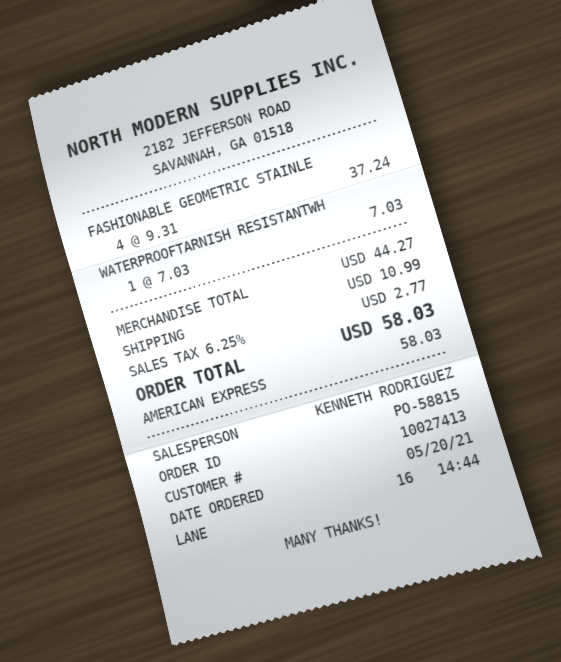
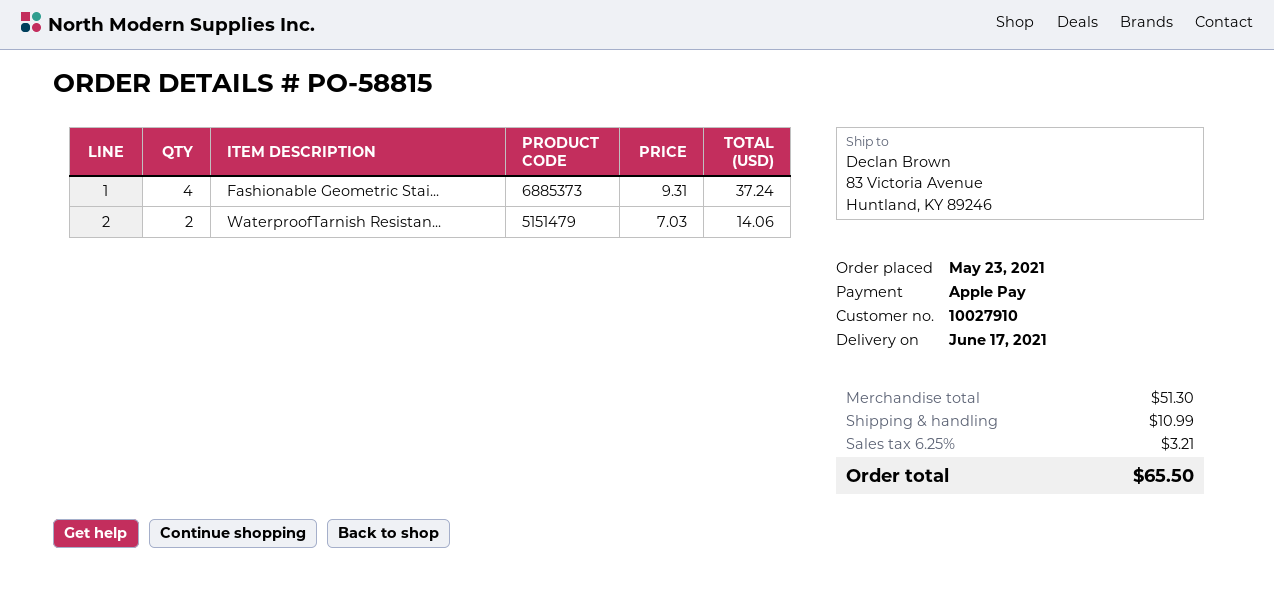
order date: 2021-05-20 -> 2021-05-23
customer number: 10027413 -> 10027910
payment method: American Express -> Apple Pay
WATERPROOFTARNISH RESISTANTWH: 1 x 7.03 = 7.03 -> 2 x 7.03 = 14.06
subtotal: 44.27 -> 51.30
tax: 6.25% = 2.77 -> 6.25% = 3.21
total: 58.03 -> 65.50

